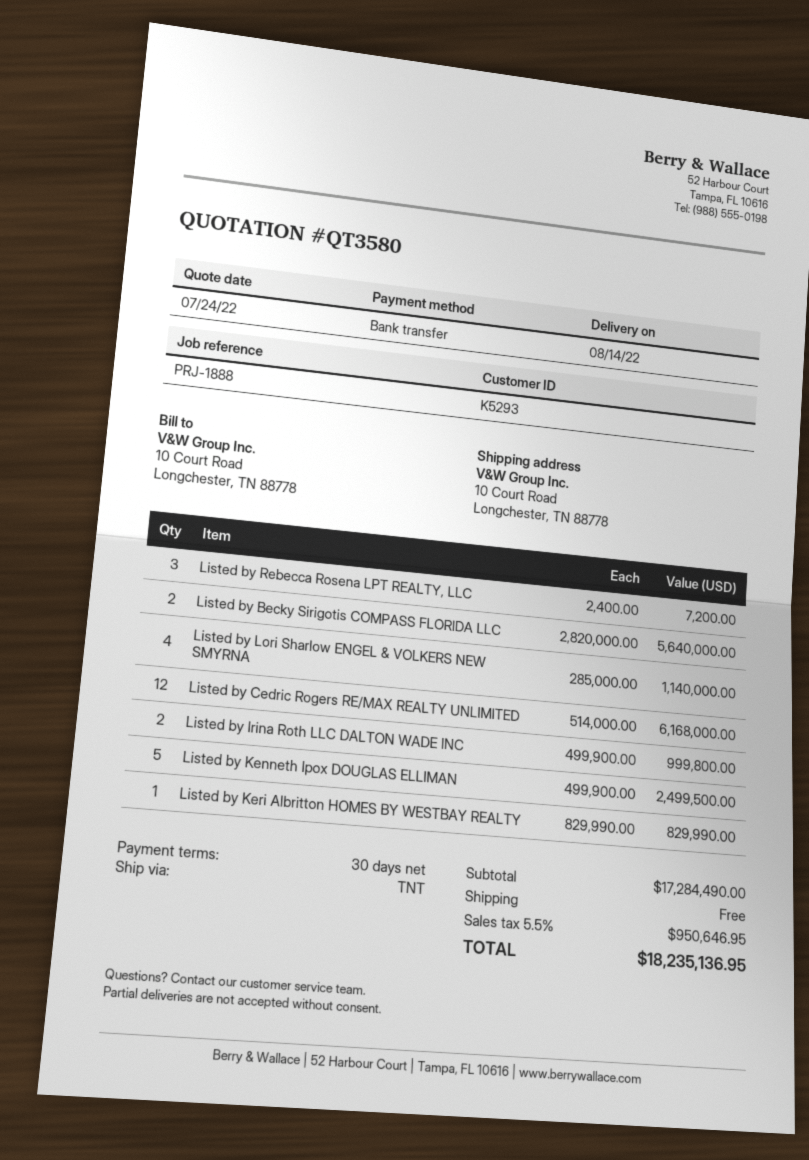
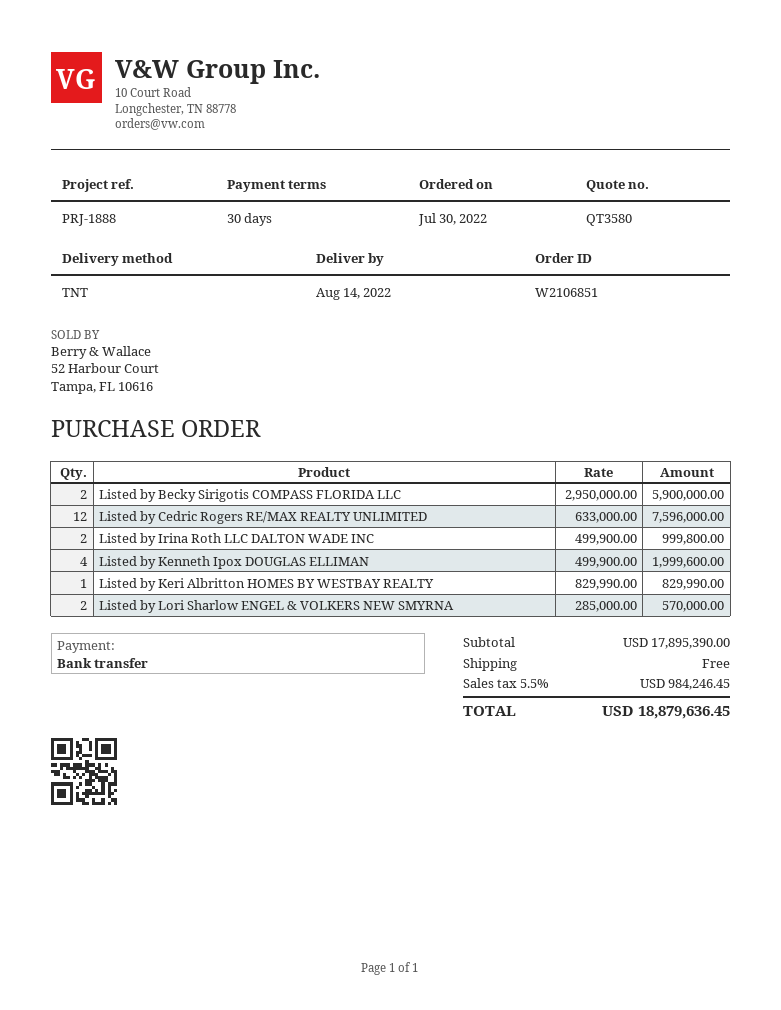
Listed by Rebecca Rosena LPT REALTY, LLC: 3 x 2400.00 = 7200.00 -> none
Listed by Becky Sirigotis COMPASS FLORIDA LLC: 2 x 2820000.00 = 5640000.00 -> 2 x 2950000.00 = 5900000.00
Listed by Lori Sharlow ENGEL & VOLKERS NEW SMYRNA: 4 x 285000.00 = 1140000.00 -> 2 x 285000.00 = 570000.00
Listed by Cedric Rogers RE/MAX REALTY UNLIMITED: 12 x 514000.00 = 6168000.00 -> 12 x 633000.00 = 7596000.00
Listed by Kenneth Ipox DOUGLAS ELLIMAN: 5 x 499900.00 = 2499500.00 -> 4 x 499900.00 = 1999600.00
subtotal: 17284490.00 -> 17895390.00
tax: 5.5% = 950646.95 -> 5.5% = 984246.45
total: 18235136.95 -> 18879636.45

